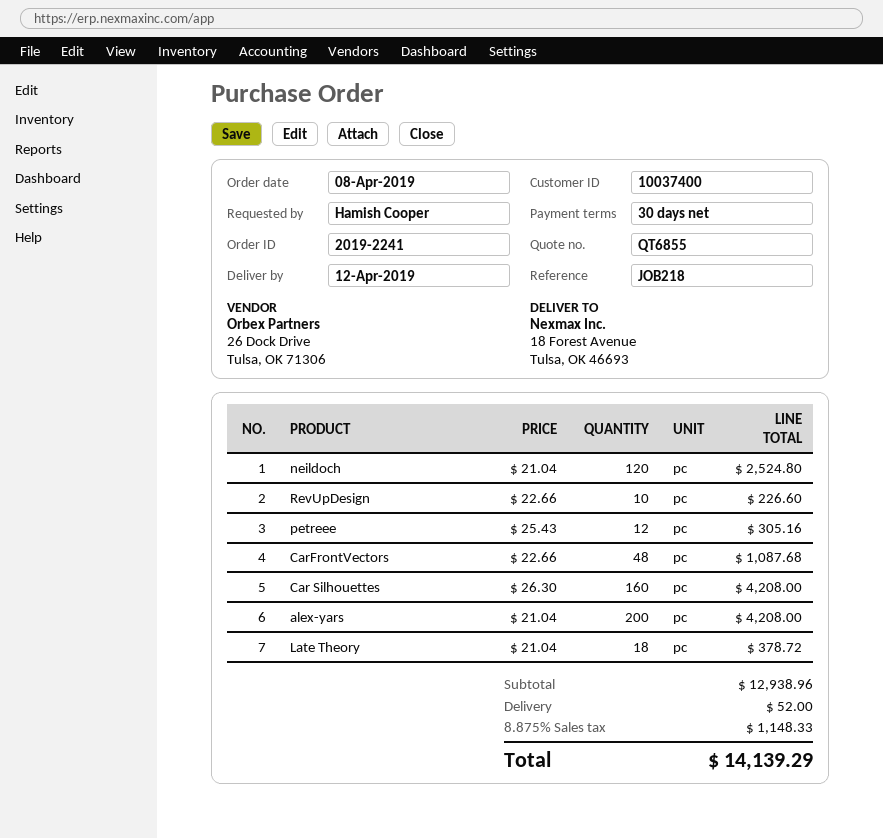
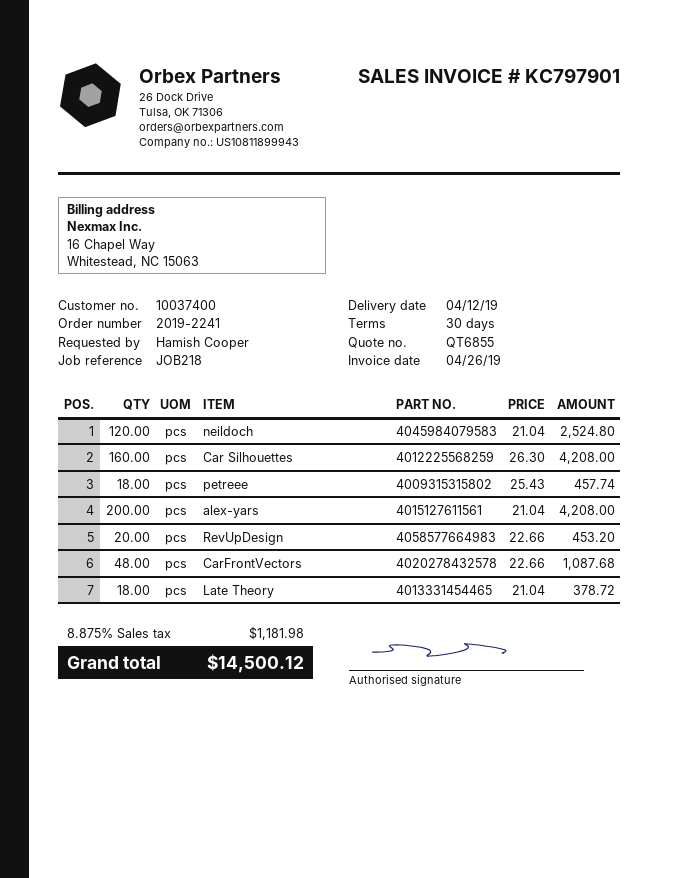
RevUpDesign: 10 x 22.66 = 226.60 -> 20 x 22.66 = 453.20
petreee: 12 x 25.43 = 305.16 -> 18 x 25.43 = 457.74
shipping: 52.00 -> none
tax: 8.875% = 1148.33 -> 8.875% = 1181.98
total: 14139.29 -> 14500.12

